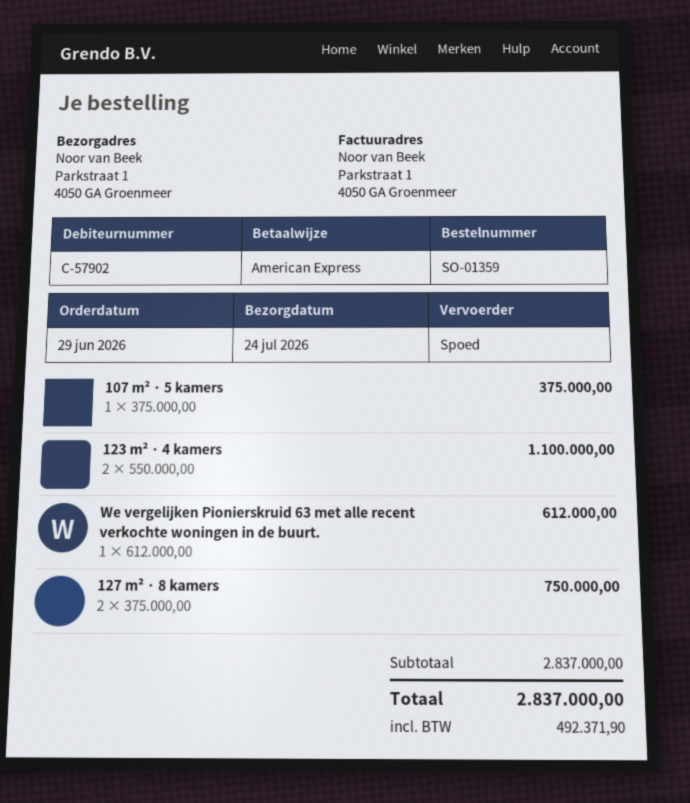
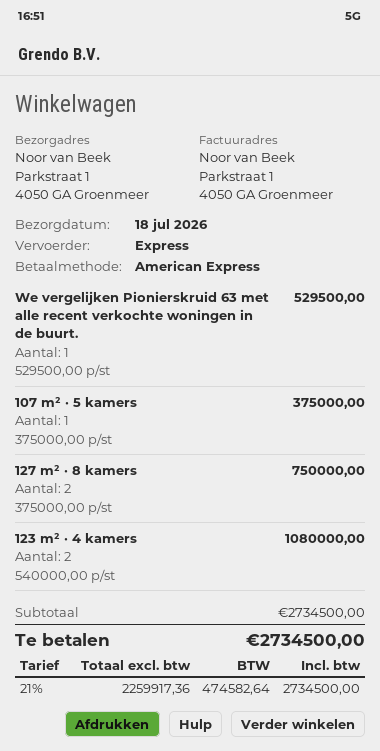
delivery date: 2026-07-24 -> 2026-07-18
123 m² · 4 kamers: 2 x 550000.00 = 1100000.00 -> 2 x 540000.00 = 1080000.00
We vergelijken Pionierskruid 63 met alle recent verkochte woningen in de buurt.: 1 x 612000.00 = 612000.00 -> 1 x 529500.00 = 529500.00
subtotal: 2837000.00 -> 2734500.00
tax: 492371.90 -> 474582.64
total: 2837000.00 -> 2734500.00

